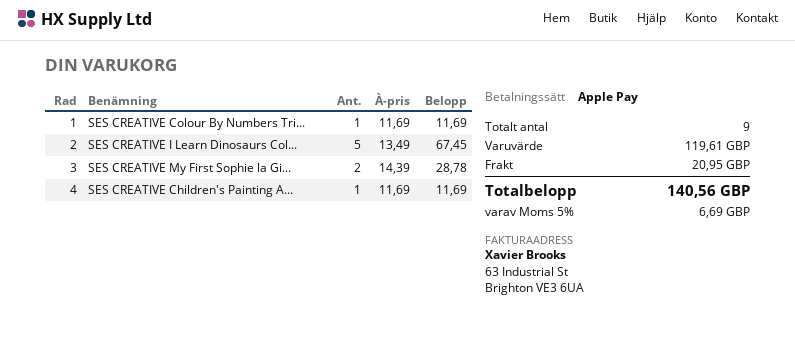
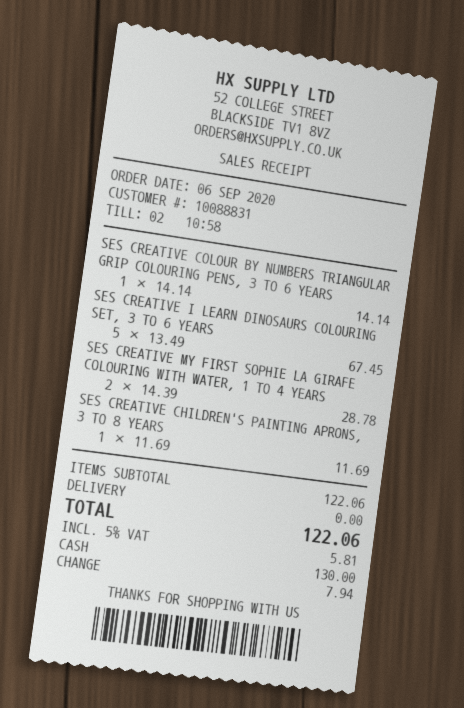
payment method: Apple Pay -> cash
SES CREATIVE Colour By Numbers Tri...: 1 x 11.69 = 11.69 -> 1 x 14.14 = 14.14
subtotal: 119.61 -> 122.06
shipping: 20.95 -> 0.00
tax: 5% = 6.69 -> 5% = 5.81
total: 140.56 -> 122.06

